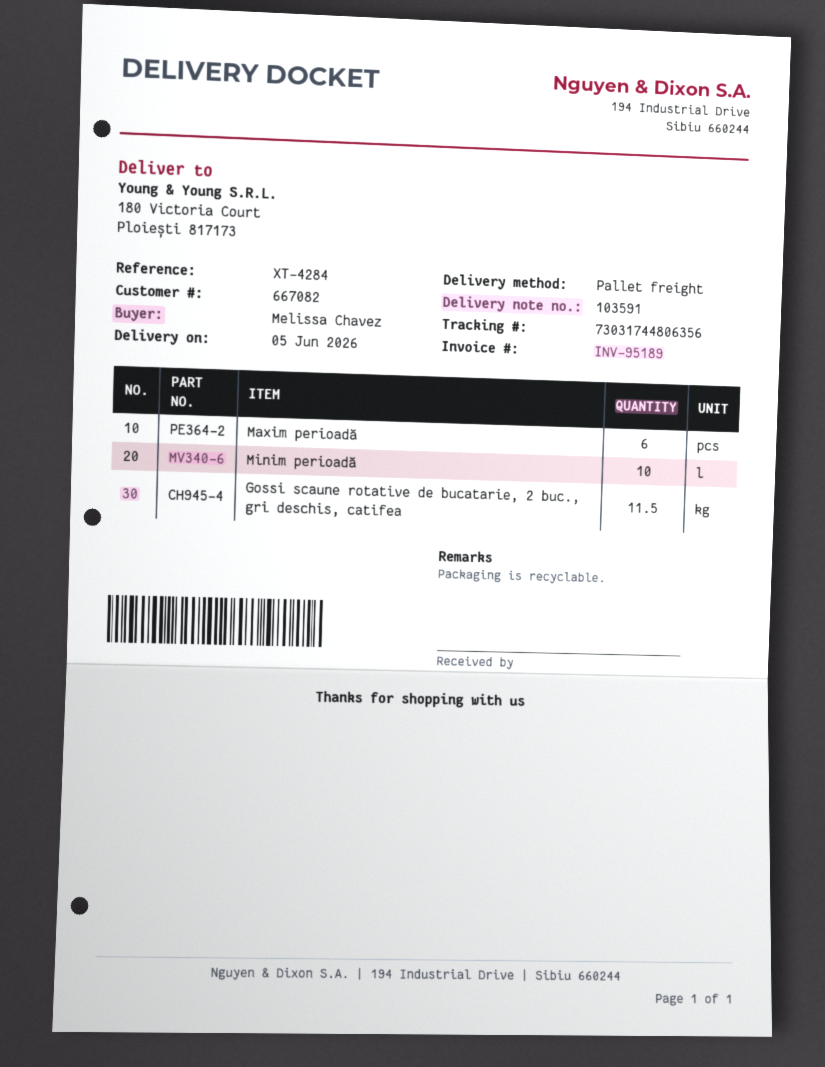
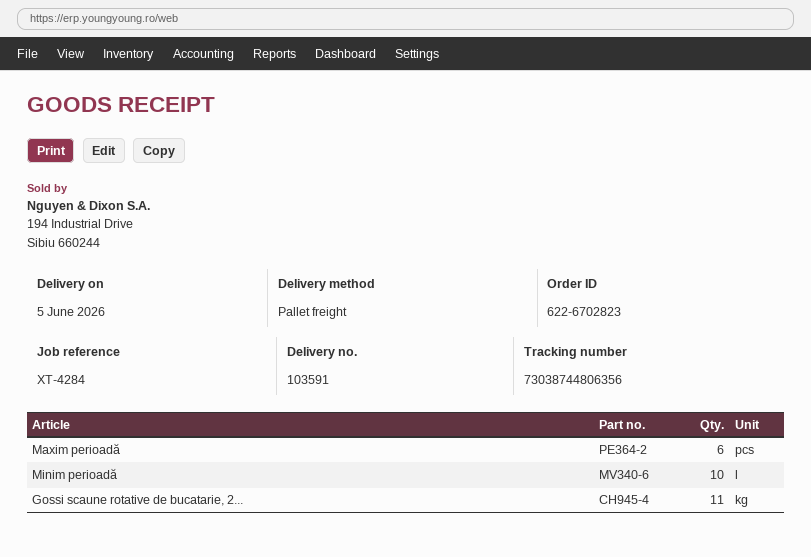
tracking number: 73031744806356 -> 73038744806356
Gossi scaune rotative de bucatarie, 2 buc., gri deschis, catifea: 11.5 -> 11

